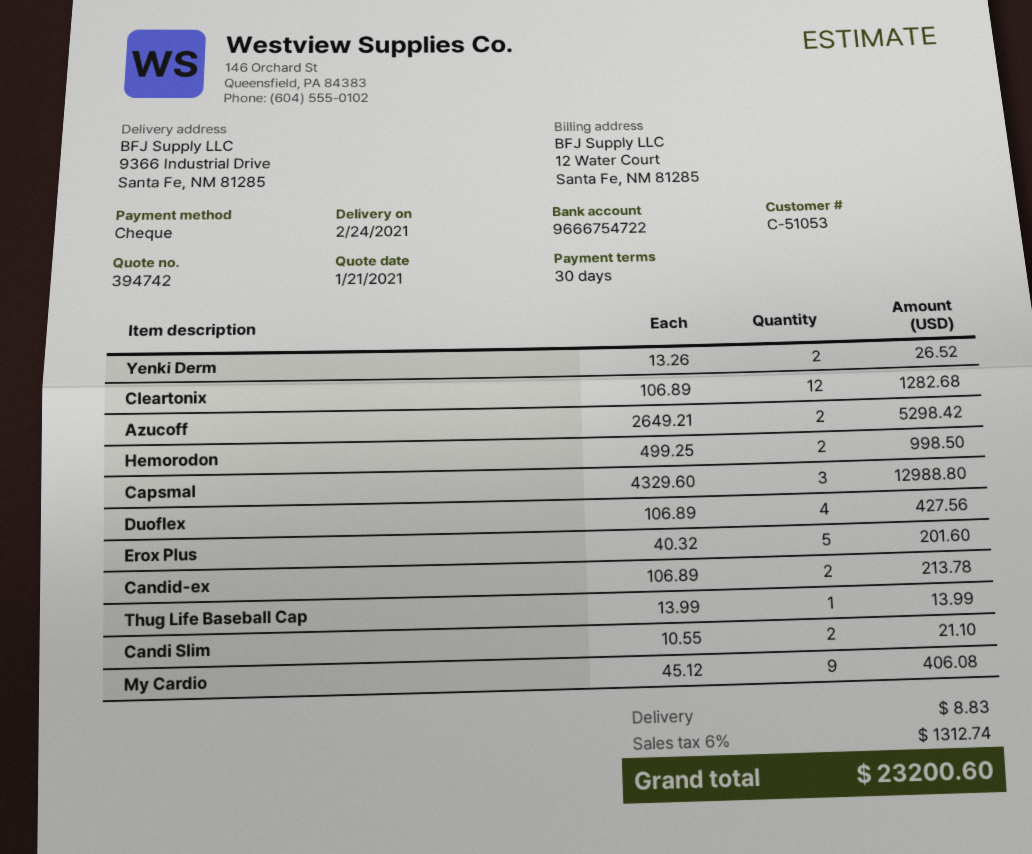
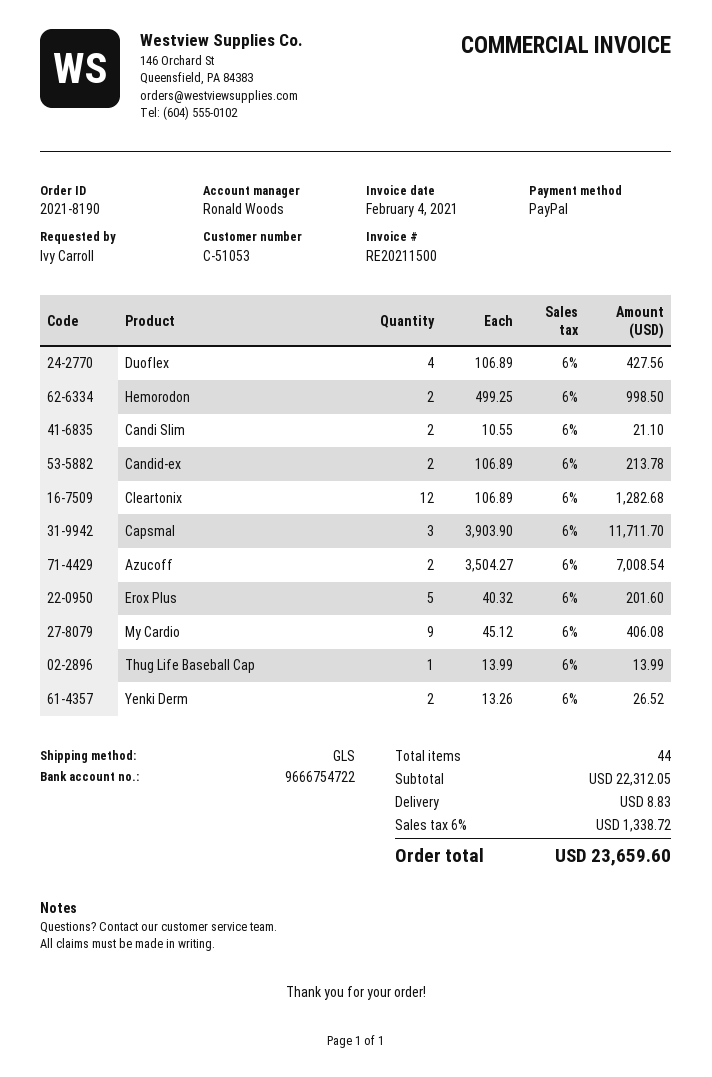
payment method: cheque -> PayPal
Azucoff: 2 x 2649.21 = 5298.42 -> 2 x 3504.27 = 7008.54
Capsmal: 3 x 4329.60 = 12988.80 -> 3 x 3903.90 = 11711.70
tax: 6% = 1312.74 -> 6% = 1338.72
total: 23200.60 -> 23659.60

